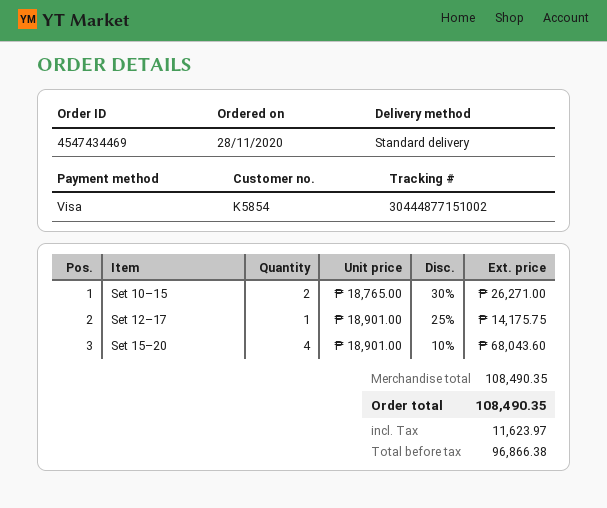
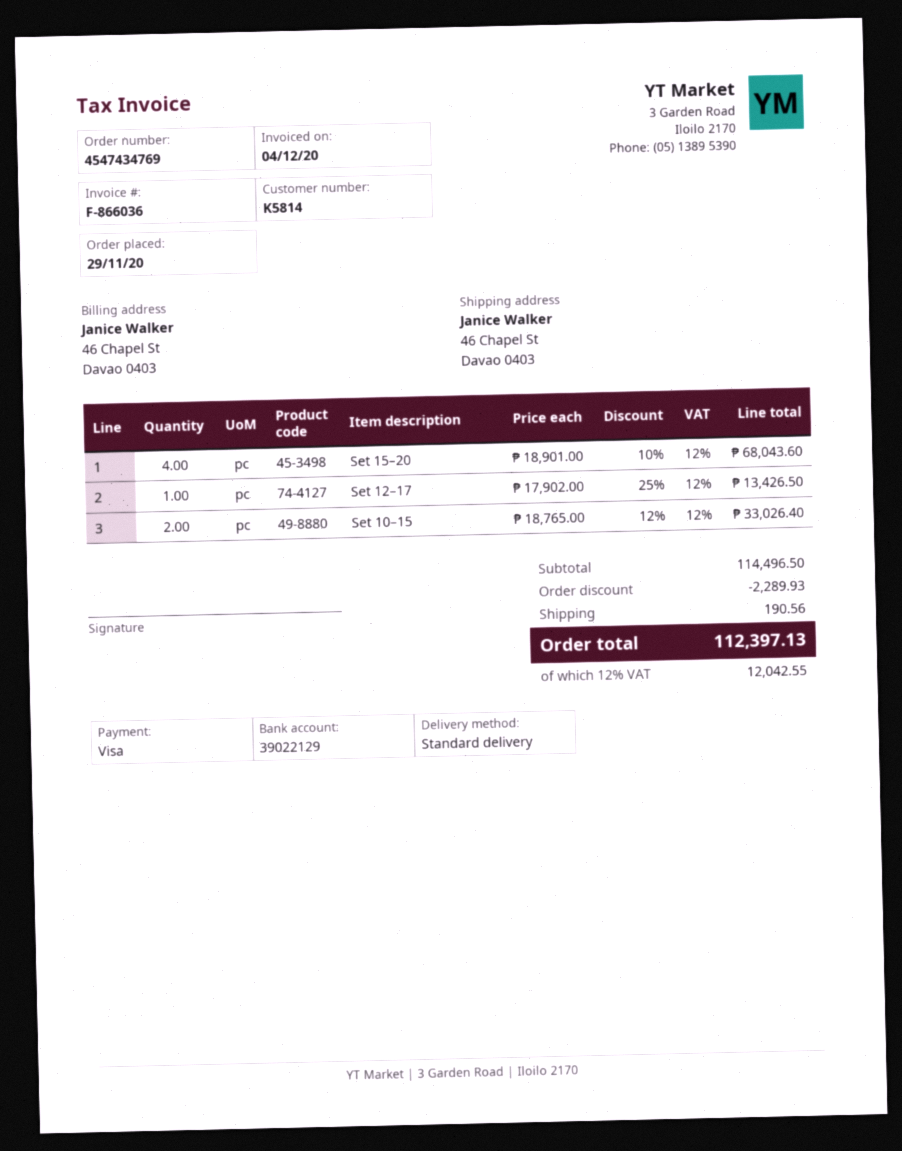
order number: 4547434469 -> 4547434769
order date: 2020-11-28 -> 2020-11-29
customer number: K5854 -> K5814
Set 10–15: 2 x 18765.00 - 30% = 26271.00 -> 2 x 18765.00 - 12% = 33026.40
Set 12–17: 1 x 18901.00 - 25% = 14175.75 -> 1 x 17902.00 - 25% = 13426.50
subtotal: 108490.35 -> 114496.50
discount: none -> 2289.93
shipping: none -> 190.56
tax: 11623.97 -> 12042.55
total: 108490.35 -> 112397.13

